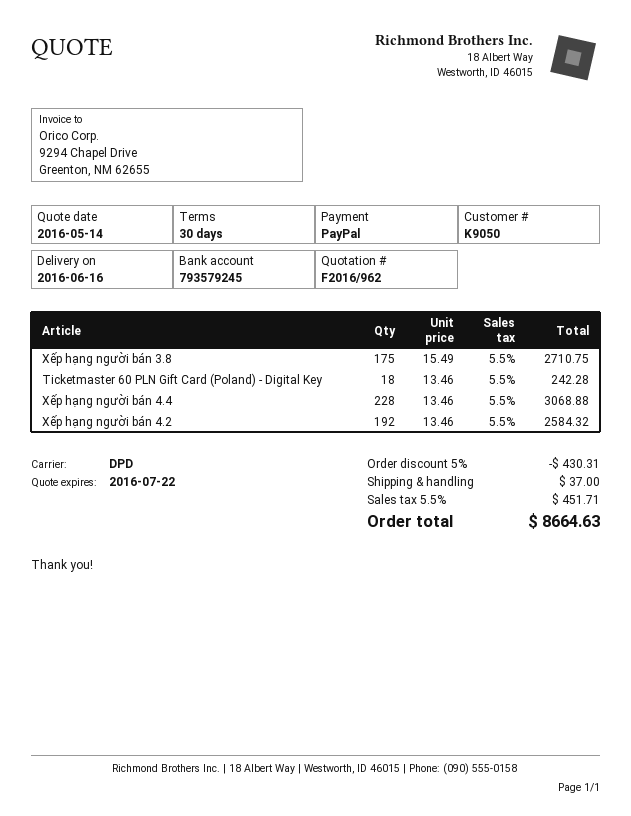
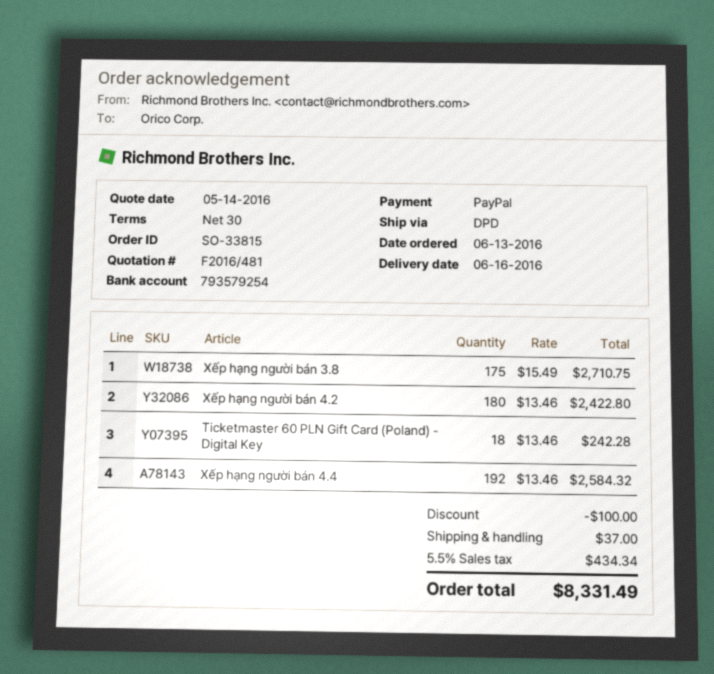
quote number: F2016/962 -> F2016/481
bank account: 793579245 -> 793579254
Xếp hạng người bán 4.4: 228 x 13.46 = 3068.88 -> 192 x 13.46 = 2584.32
Xếp hạng người bán 4.2: 192 x 13.46 = 2584.32 -> 180 x 13.46 = 2422.80
discount: 430.31 -> 100.00
tax: 5.5% = 451.71 -> 5.5% = 434.34
total: 8664.63 -> 8331.49

